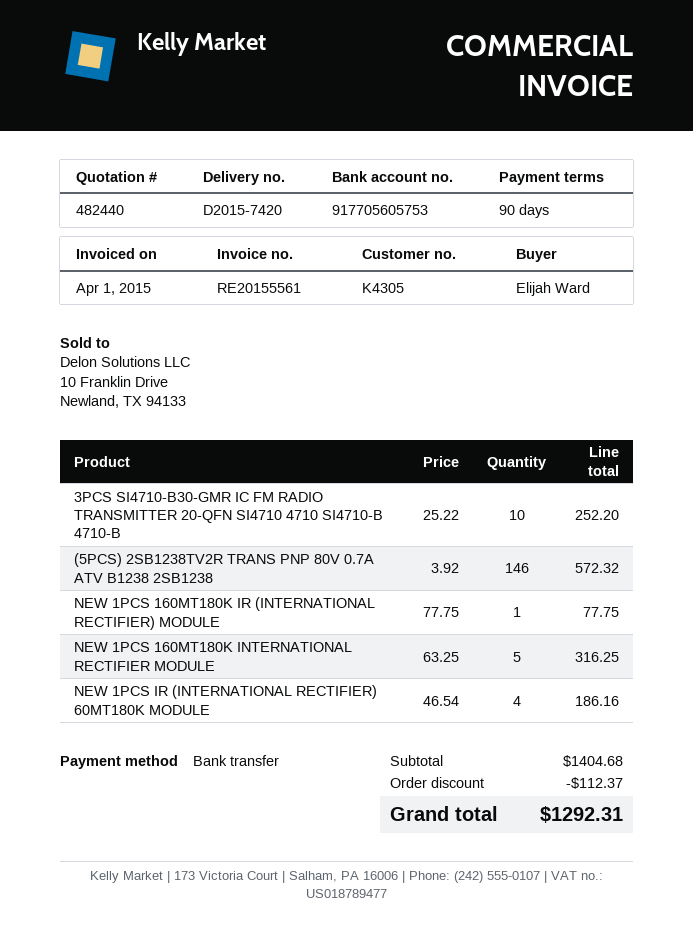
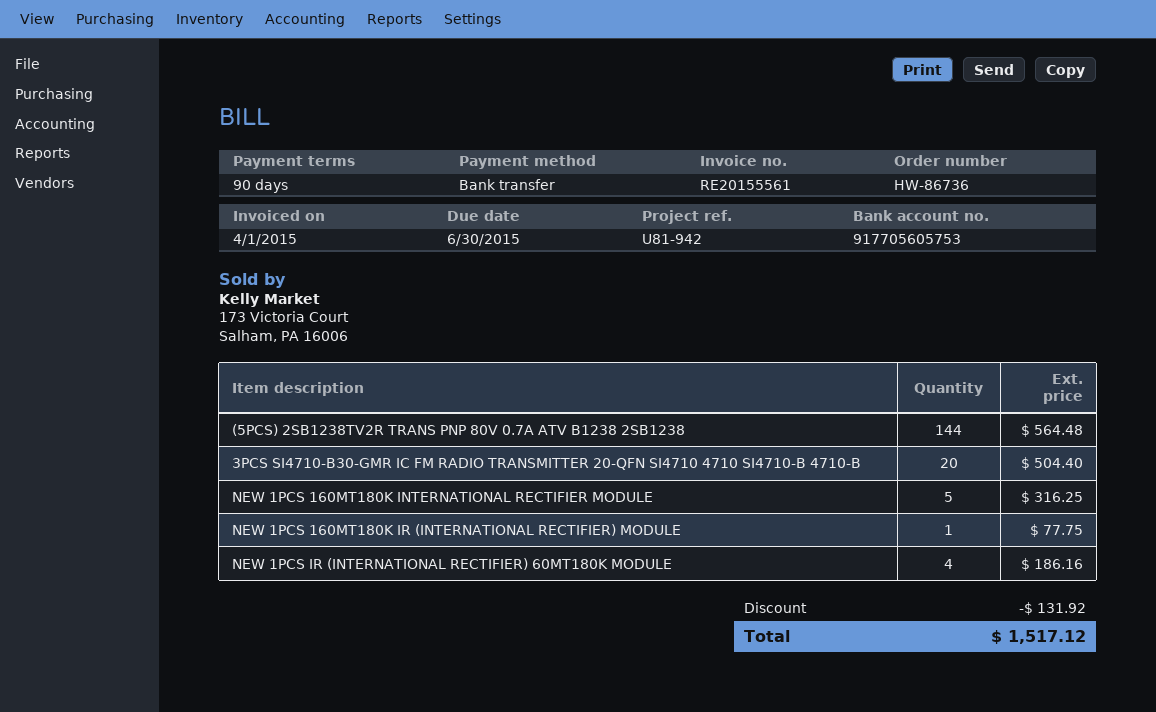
3PCS SI4710-B30-GMR IC FM RADIO TRANSMITTER 20-QFN SI4710 4710 SI4710-B 4710-B: 10 for 252.20 -> 20 for 504.40
(5PCS) 2SB1238TV2R TRANS PNP 80V 0.7A ATV B1238 2SB1238: 146 for 572.32 -> 144 for 564.48
discount: 112.37 -> 131.92
total: 1292.31 -> 1517.12

